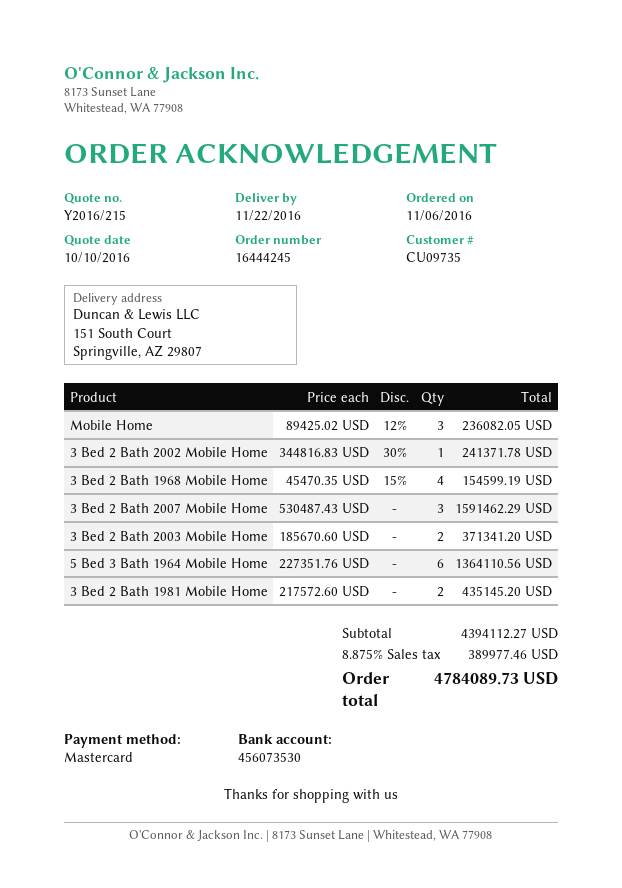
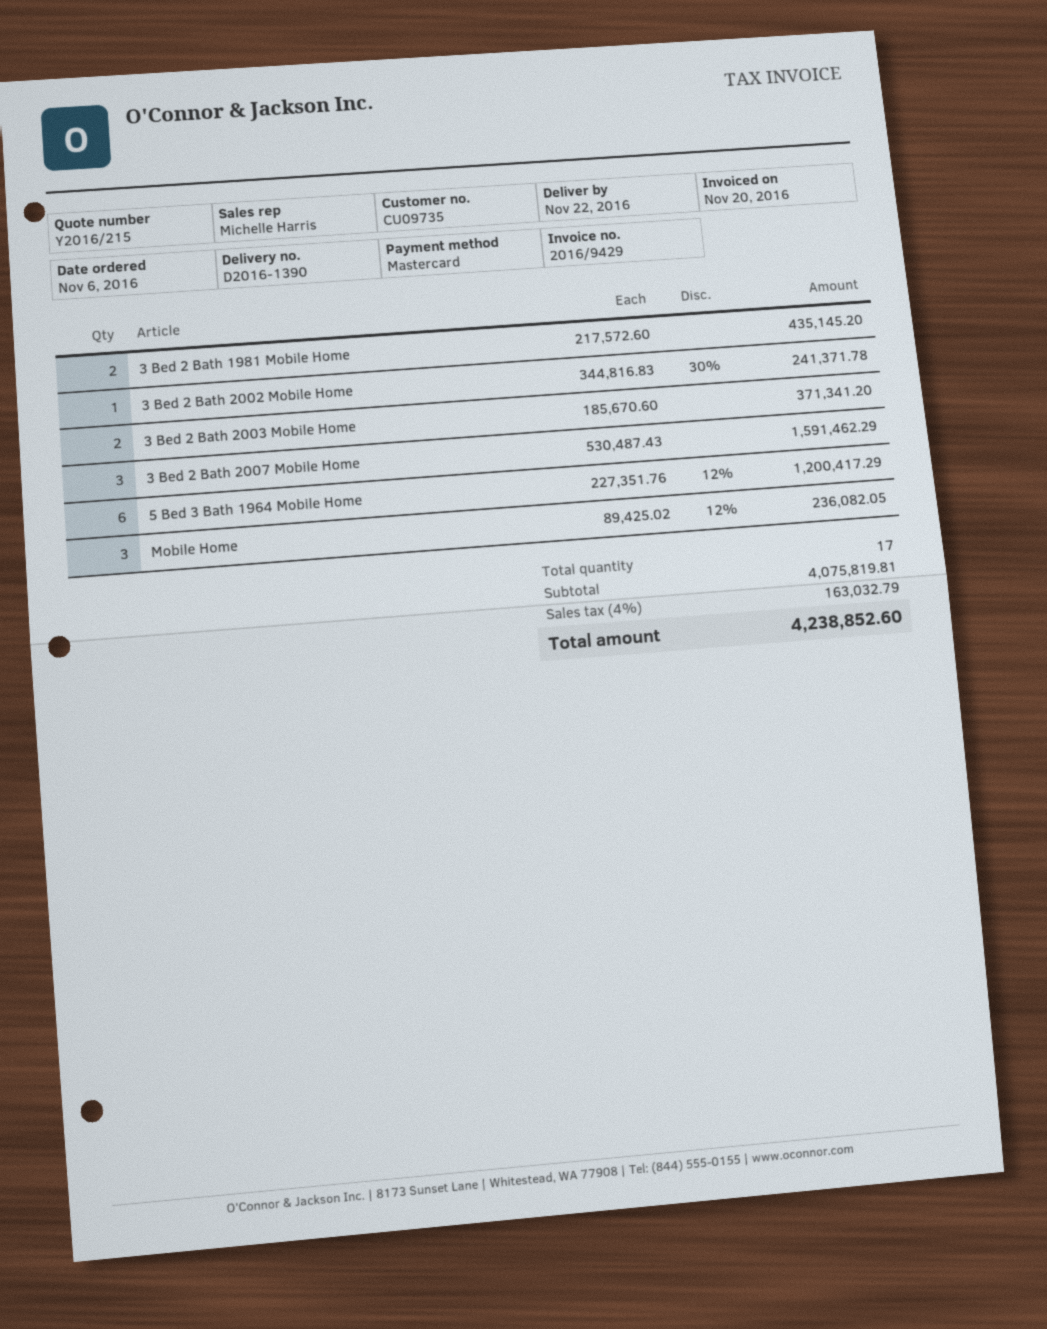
3 Bed 2 Bath 1968 Mobile Home: 4 x 45470.35 - 15% = 154599.19 -> none
5 Bed 3 Bath 1964 Mobile Home: 6 x 227351.76 = 1364110.56 -> 6 x 227351.76 - 12% = 1200417.29
subtotal: 4394112.27 -> 4075819.81
tax: 8.875% = 389977.46 -> 4% = 163032.79
total: 4784089.73 -> 4238852.60

